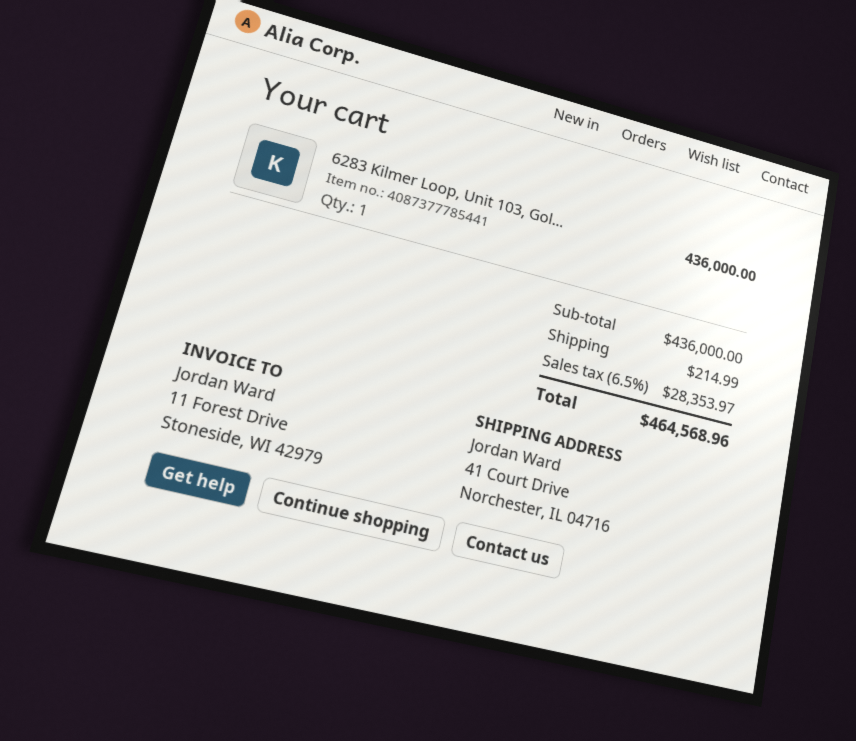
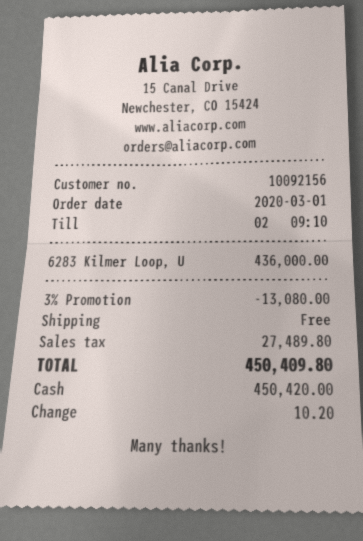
discount: none -> 3% = 13080.00
shipping: 214.99 -> 0.00
tax: 28353.97 -> 27489.80
total: 464568.96 -> 450409.80

